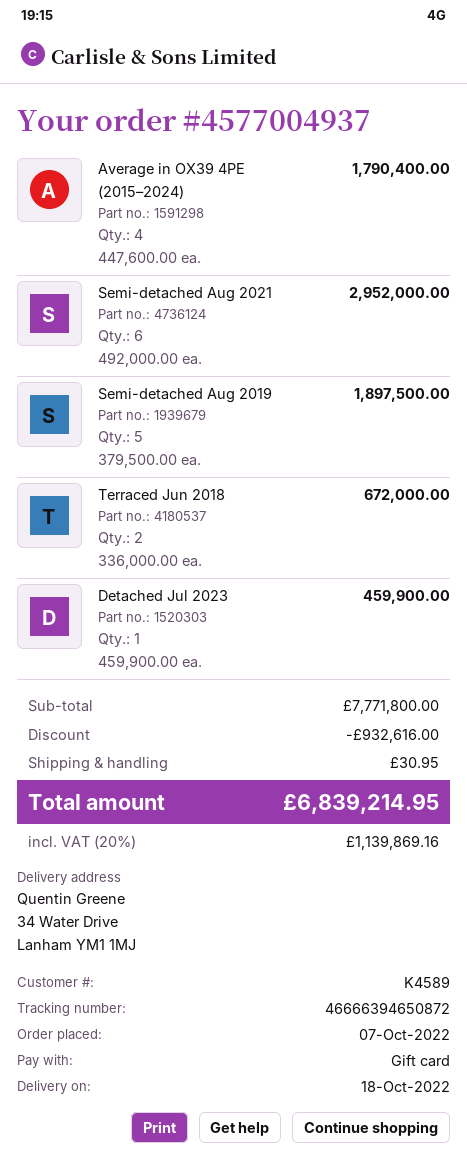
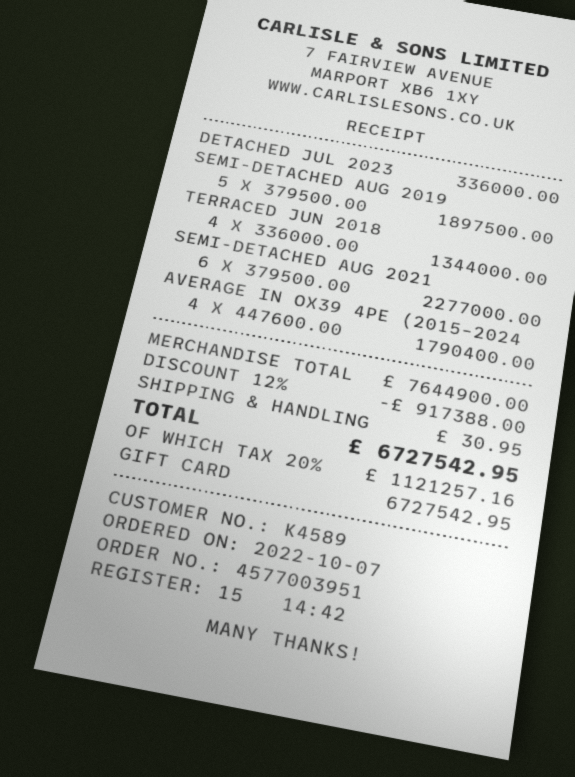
order number: 4577004937 -> 4577003951
Semi-detached Aug 2021: 6 x 492000.00 = 2952000.00 -> 6 x 379500.00 = 2277000.00
Terraced Jun 2018: 2 x 336000.00 = 672000.00 -> 4 x 336000.00 = 1344000.00
Detached Jul 2023: 1 x 459900.00 = 459900.00 -> 1 x 336000.00 = 336000.00
subtotal: 7771800.00 -> 7644900.00
discount: 932616.00 -> 917388.00
tax: 20% = 1139869.16 -> 20% = 1121257.16
total: 6839214.95 -> 6727542.95

